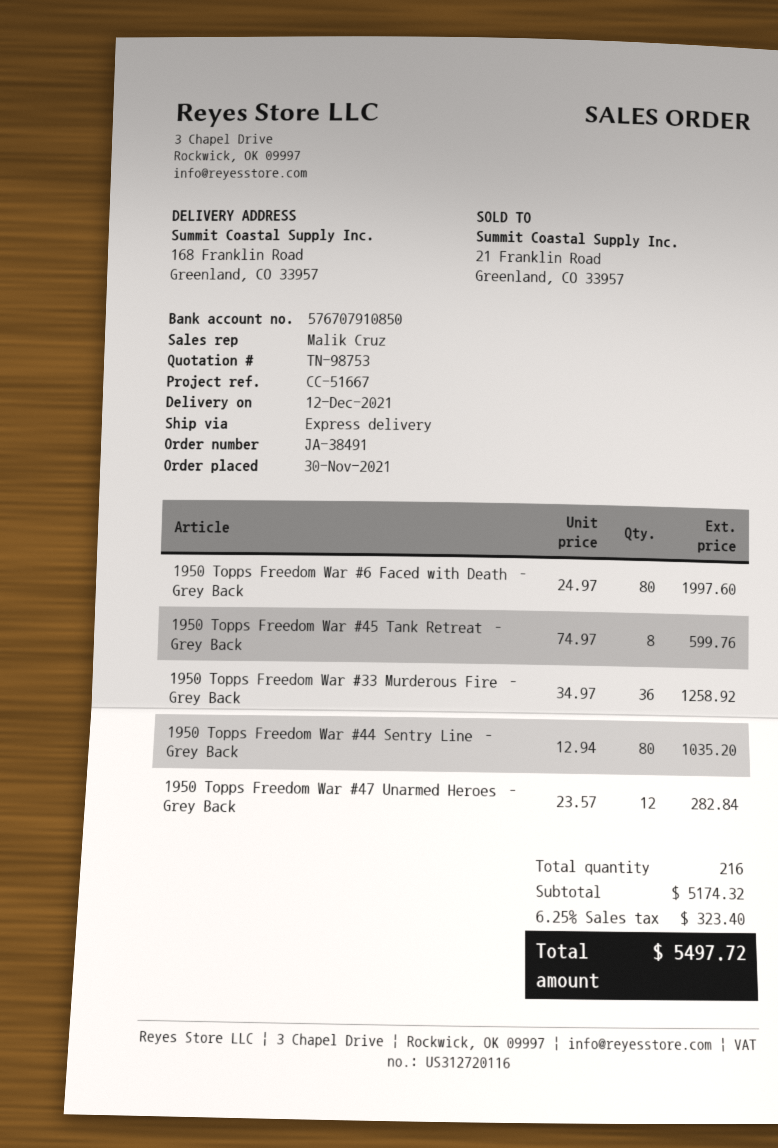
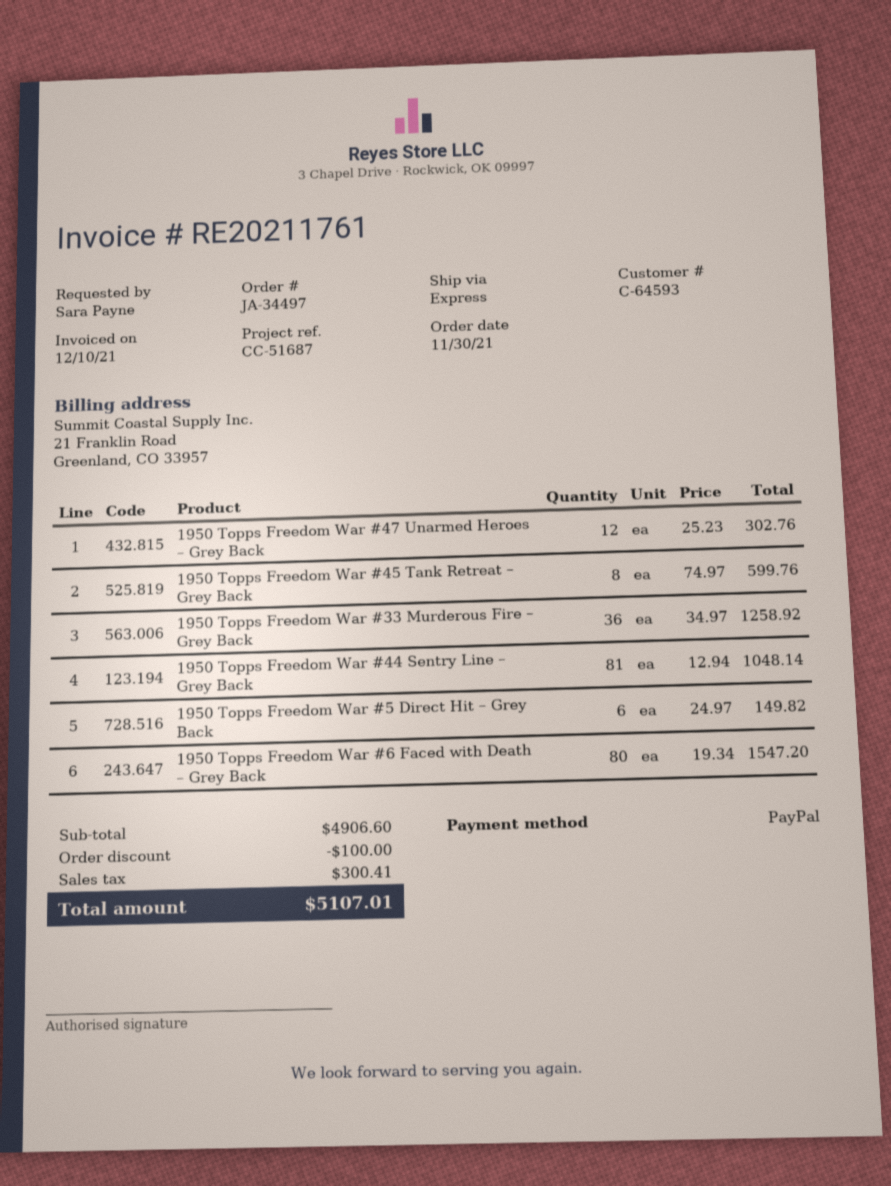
order number: JA-38491 -> JA-34497
reference: CC-51667 -> CC-51687
1950 Topps Freedom War #6 Faced with Death – Grey Back: 80 x 24.97 = 1997.60 -> 80 x 19.34 = 1547.20
1950 Topps Freedom War #44 Sentry Line – Grey Back: 80 x 12.94 = 1035.20 -> 81 x 12.94 = 1048.14
1950 Topps Freedom War #47 Unarmed Heroes – Grey Back: 12 x 23.57 = 282.84 -> 12 x 25.23 = 302.76
1950 Topps Freedom War #5 Direct Hit – Grey Back: none -> 6 x 24.97 = 149.82
subtotal: 5174.32 -> 4906.60
discount: none -> 100.00
tax: 323.40 -> 300.41
total: 5497.72 -> 5107.01

